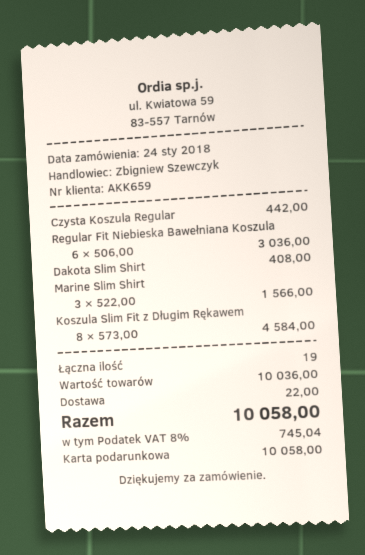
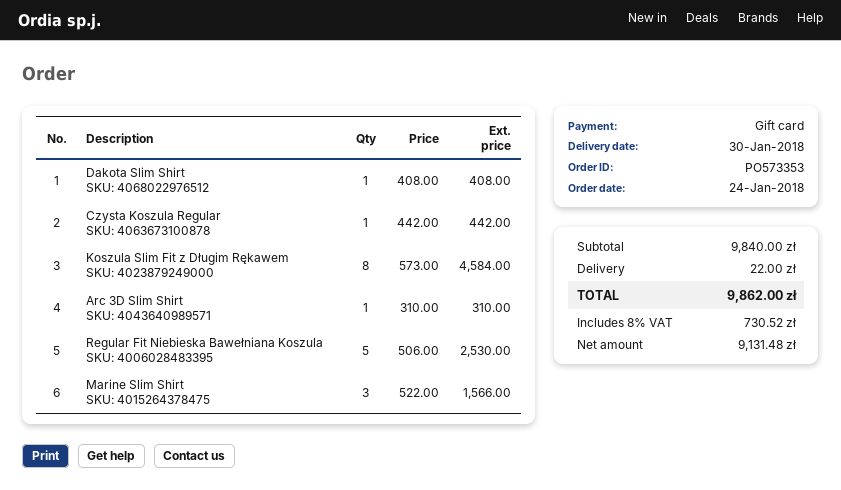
Regular Fit Niebieska Bawełniana Koszula: 6 x 506.00 = 3036.00 -> 5 x 506.00 = 2530.00
Arc 3D Slim Shirt: none -> 1 x 310.00 = 310.00
subtotal: 10036.00 -> 9840.00
tax: 8% = 745.04 -> 8% = 730.52
total: 10058.00 -> 9862.00

